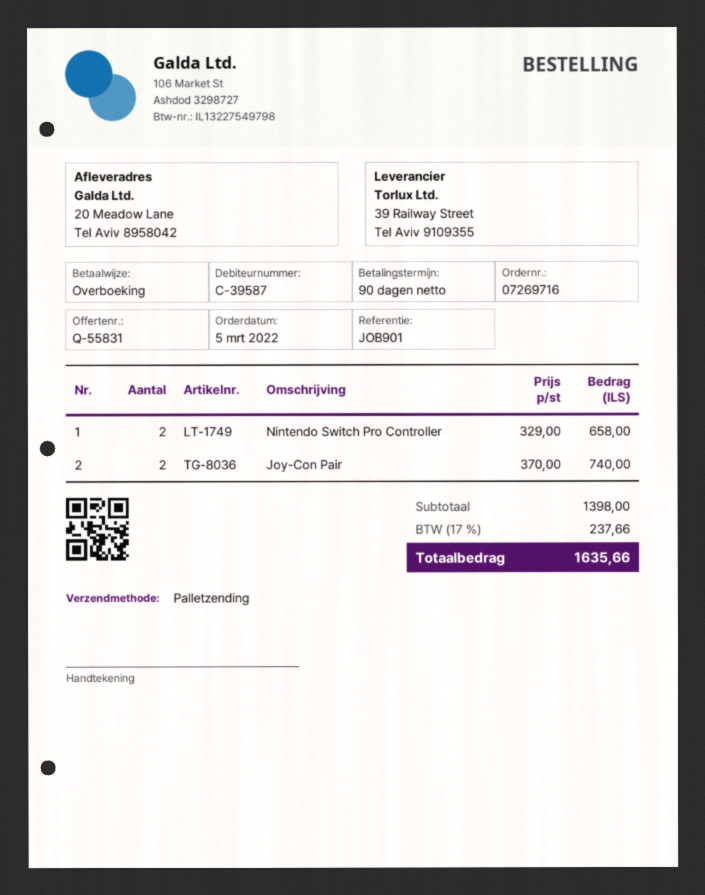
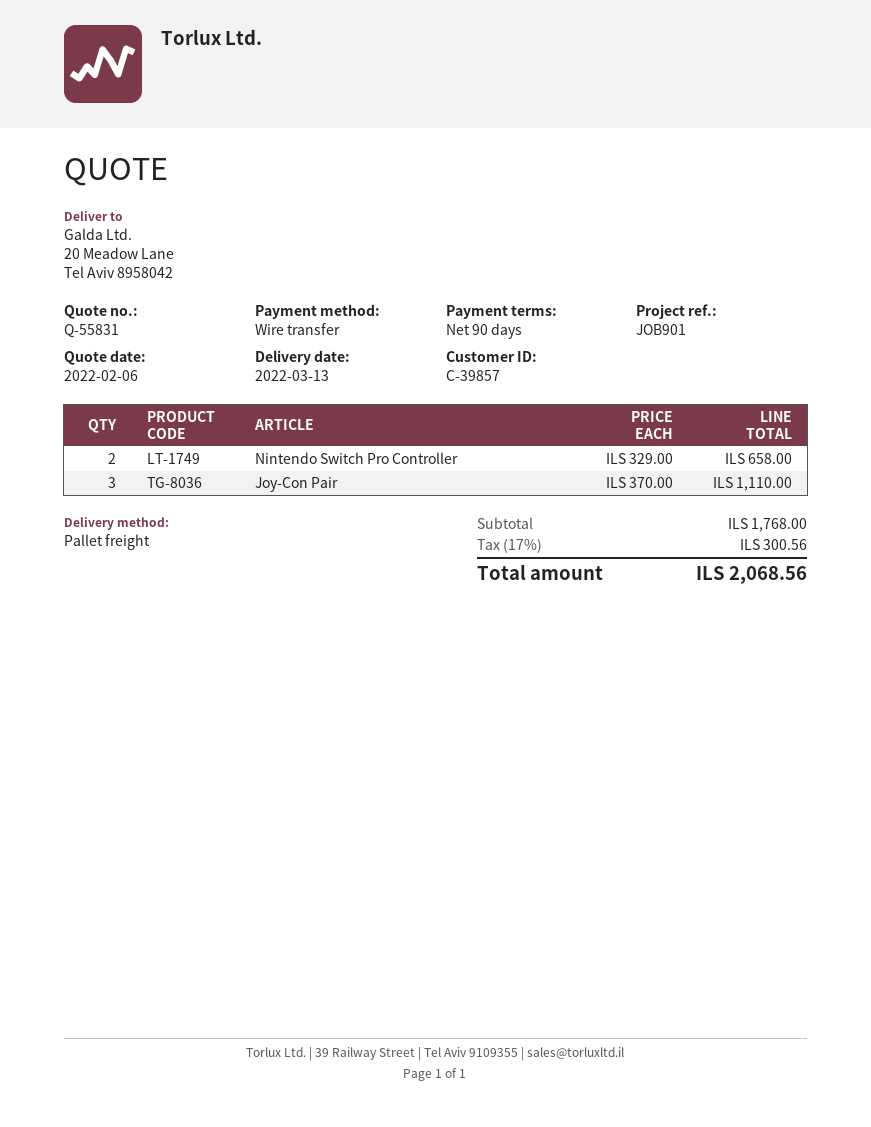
customer number: C-39587 -> C-39857
Joy-Con Pair: 2 x 370.00 = 740.00 -> 3 x 370.00 = 1110.00
subtotal: 1398.00 -> 1768.00
tax: 17% = 237.66 -> 17% = 300.56
total: 1635.66 -> 2068.56

